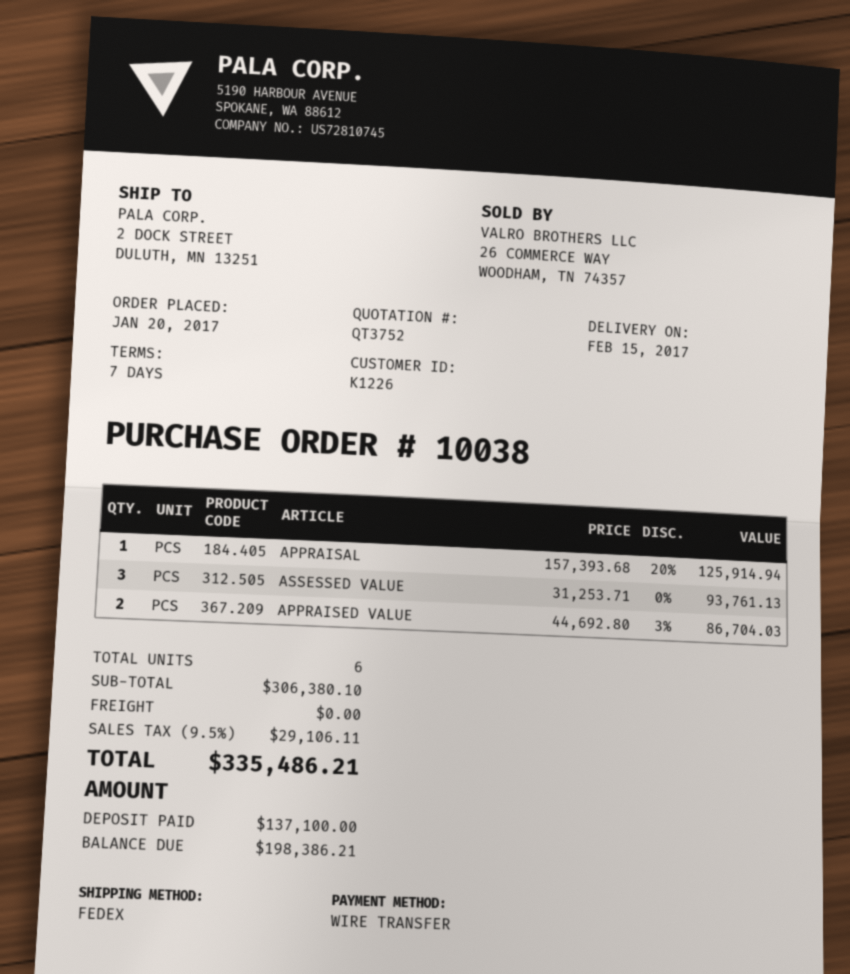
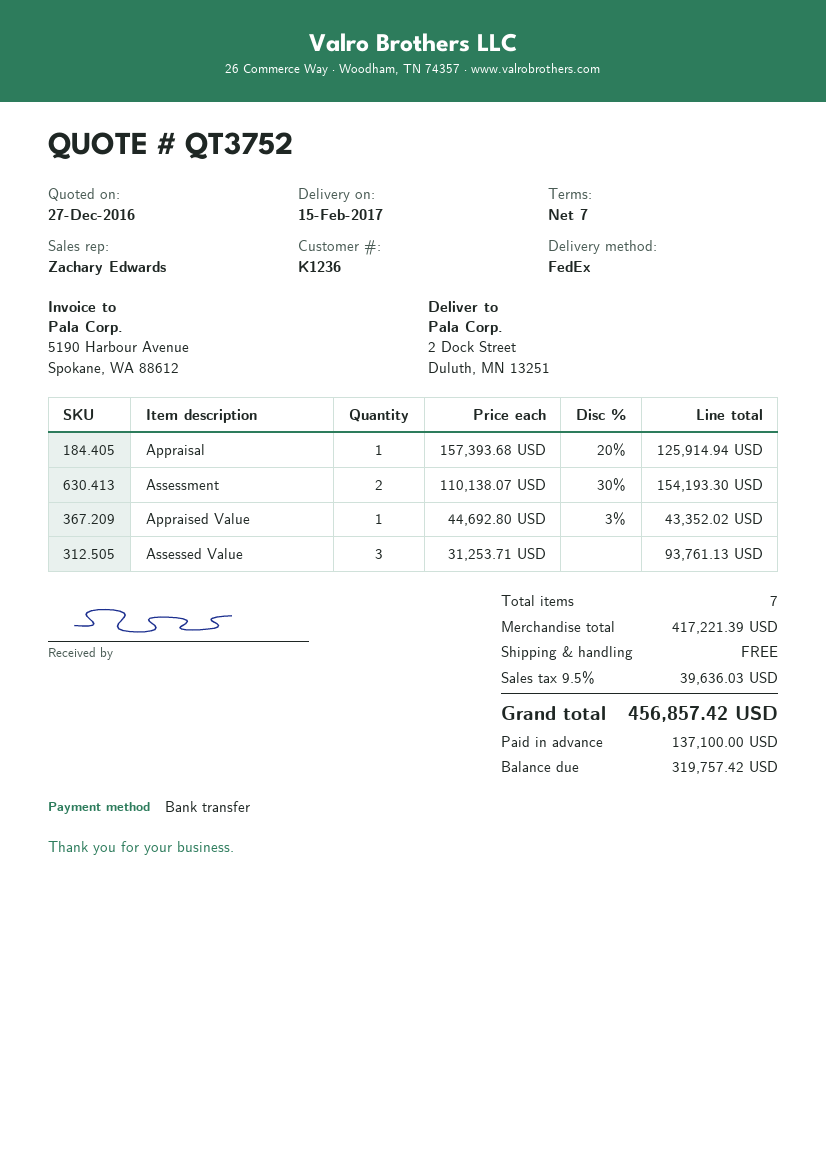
customer number: K1226 -> K1236
APPRAISED VALUE: 2 x 44692.80 - 3% = 86704.03 -> 1 x 44692.80 - 3% = 43352.02
Assessment: none -> 2 x 110138.07 - 30% = 154193.30
total quantity: 6 -> 7
subtotal: 306380.10 -> 417221.39
tax: 9.5% = 29106.11 -> 9.5% = 39636.03
total: 335486.21 -> 456857.42
balance: 198386.21 -> 319757.42

